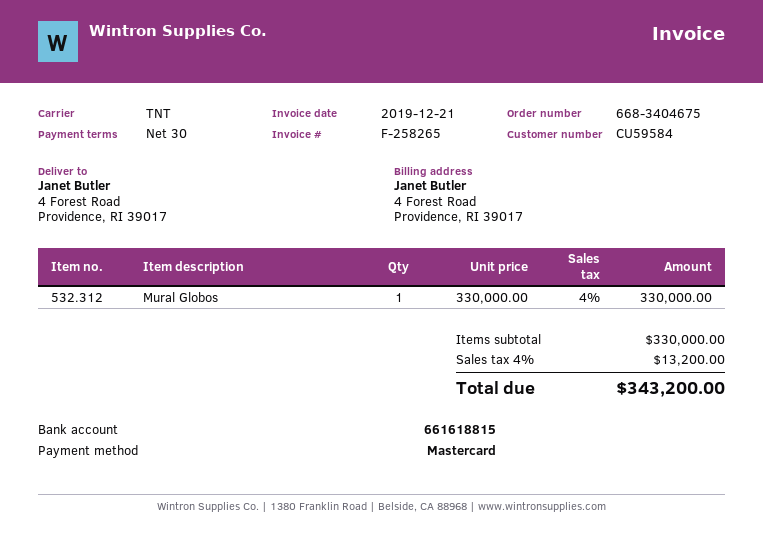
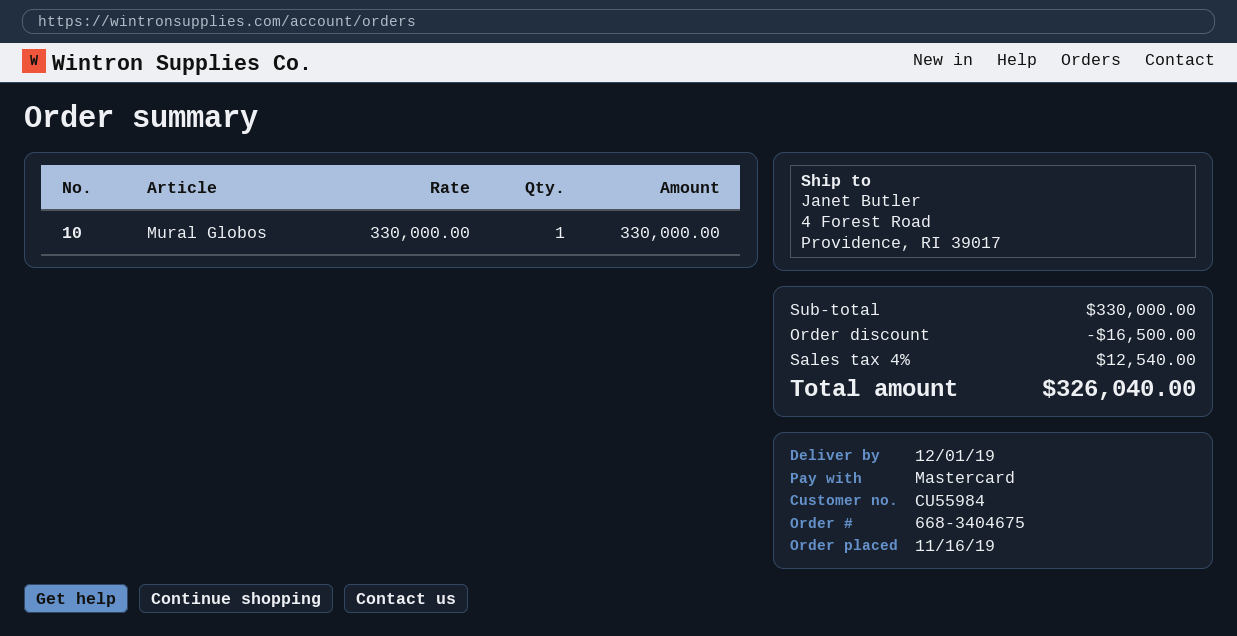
customer number: CU59584 -> CU55984
discount: none -> 16500.00
tax: 4% = 13200.00 -> 4% = 12540.00
total: 343200.00 -> 326040.00

